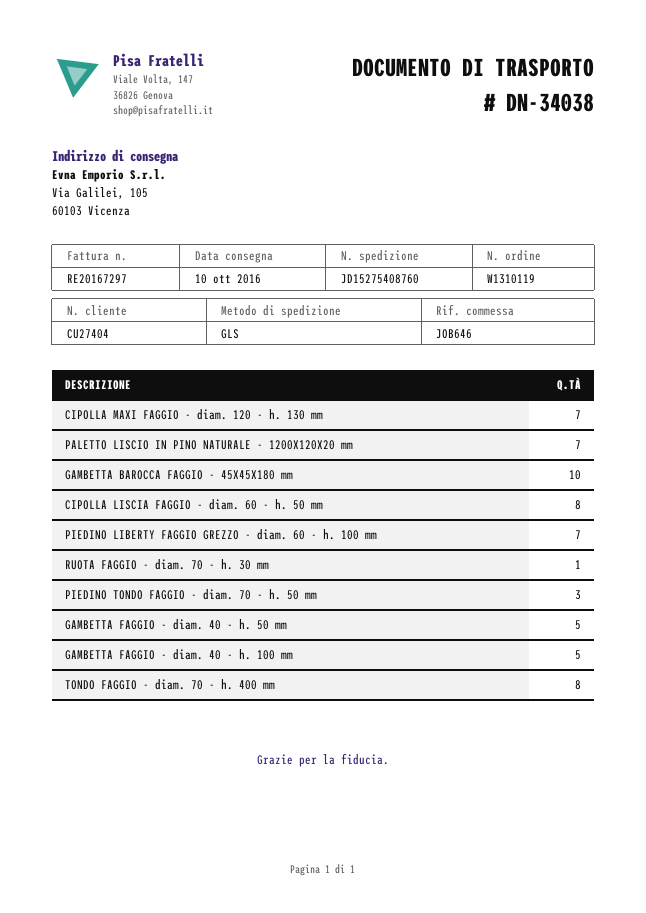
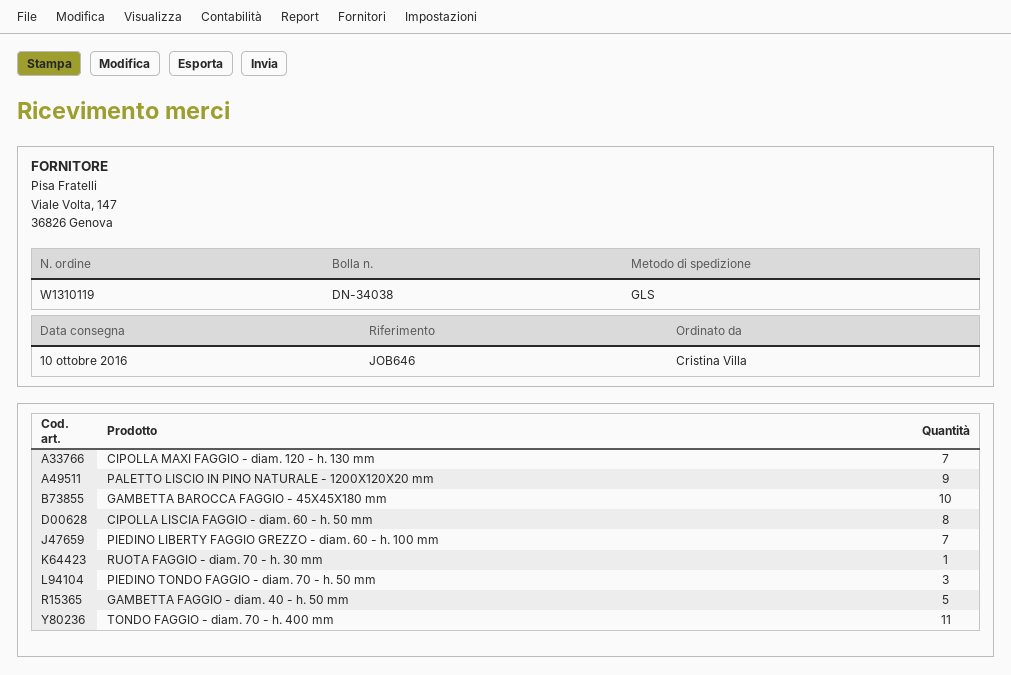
PALETTO LISCIO IN PINO NATURALE - 1200X120X20 mm: 7 -> 9
GAMBETTA FAGGIO - diam. 40 - h. 100 mm: 5 -> none
TONDO FAGGIO - diam. 70 - h. 400 mm: 8 -> 11

